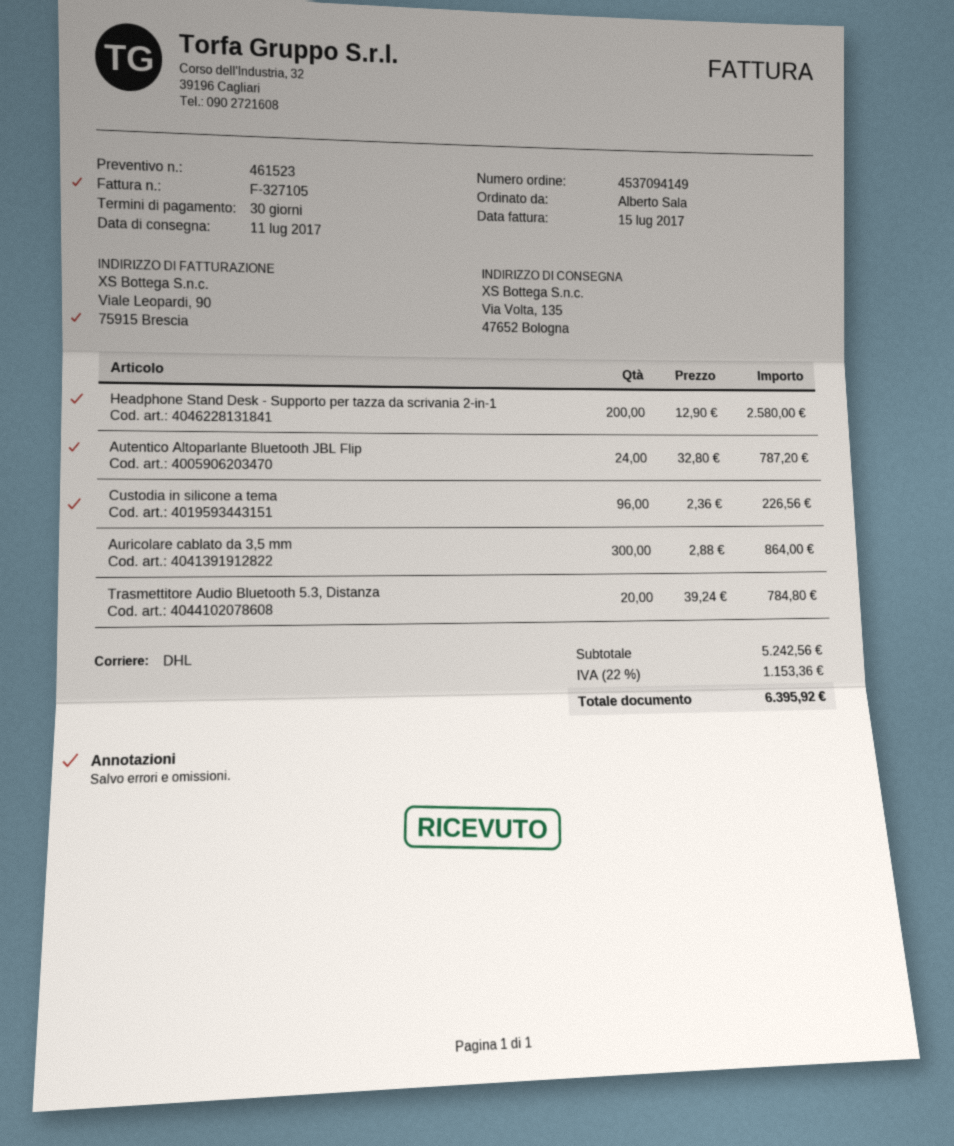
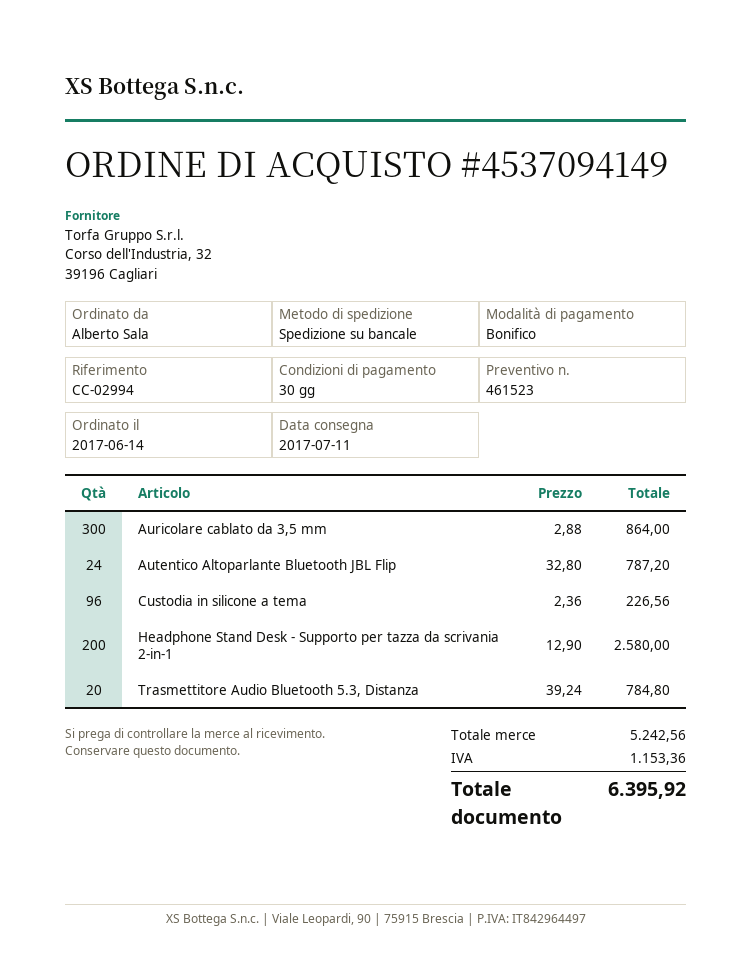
shipping method: DHL -> pallet freight

